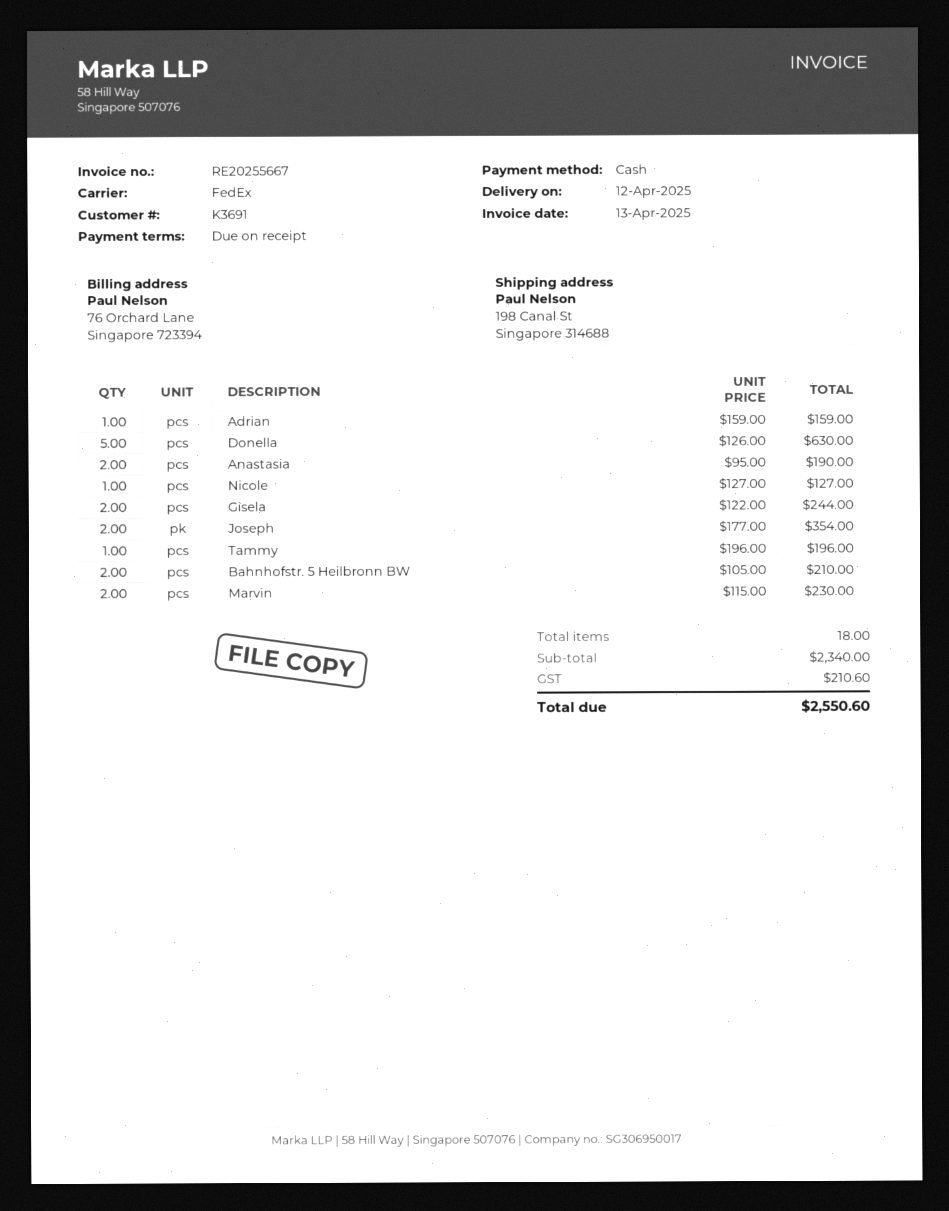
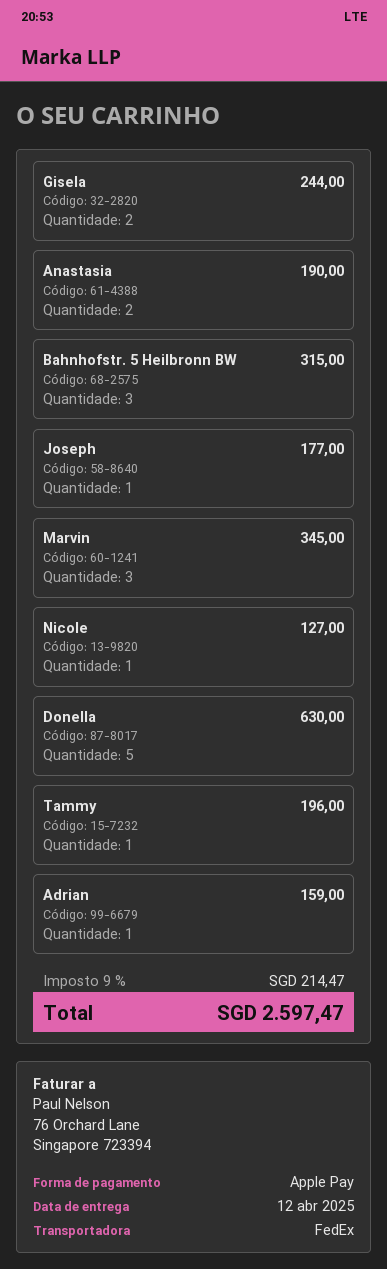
payment method: cash -> Apple Pay
Joseph: 2 for 354.00 -> 1 for 177.00
Bahnhofstr. 5 Heilbronn BW: 2 for 210.00 -> 3 for 315.00
Marvin: 2 for 230.00 -> 3 for 345.00
tax: 210.60 -> 214.47
total: 2550.60 -> 2597.47

